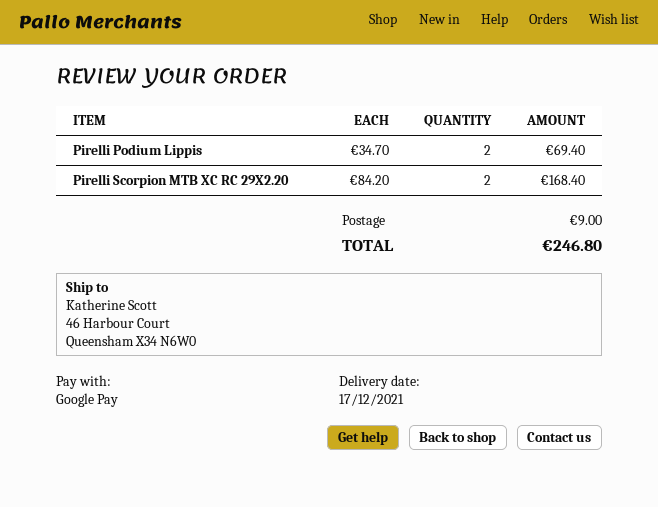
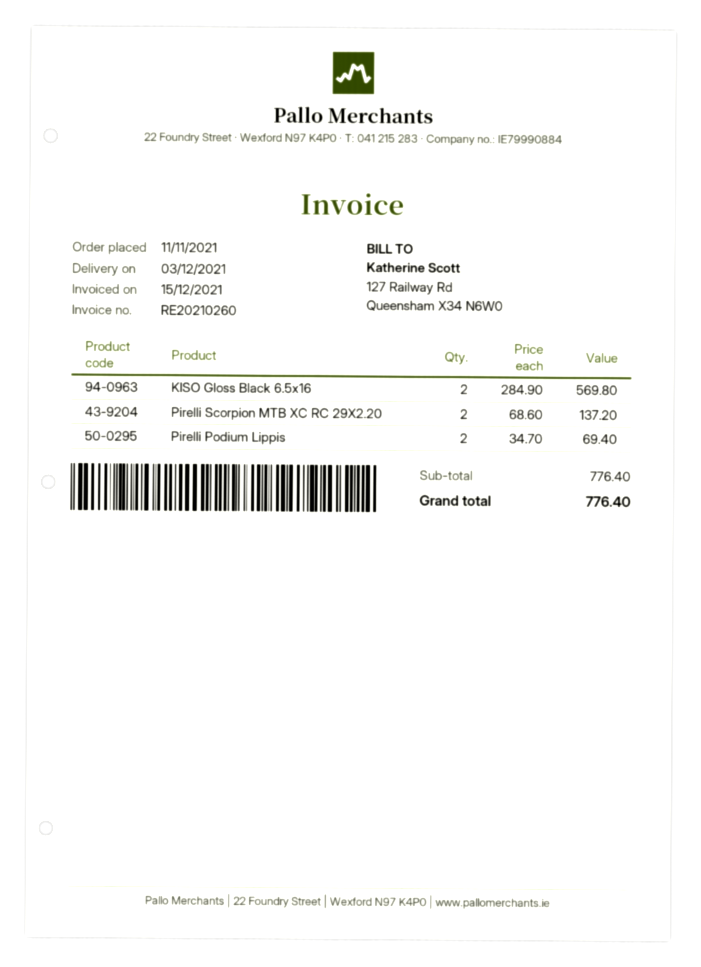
delivery date: 2021-12-17 -> 2021-12-03
Pirelli Scorpion MTB XC RC 29X2.20: 2 x 84.20 = 168.40 -> 2 x 68.60 = 137.20
KISO Gloss Black 6.5x16: none -> 2 x 284.90 = 569.80
shipping: 9.00 -> none
total: 246.80 -> 776.40

